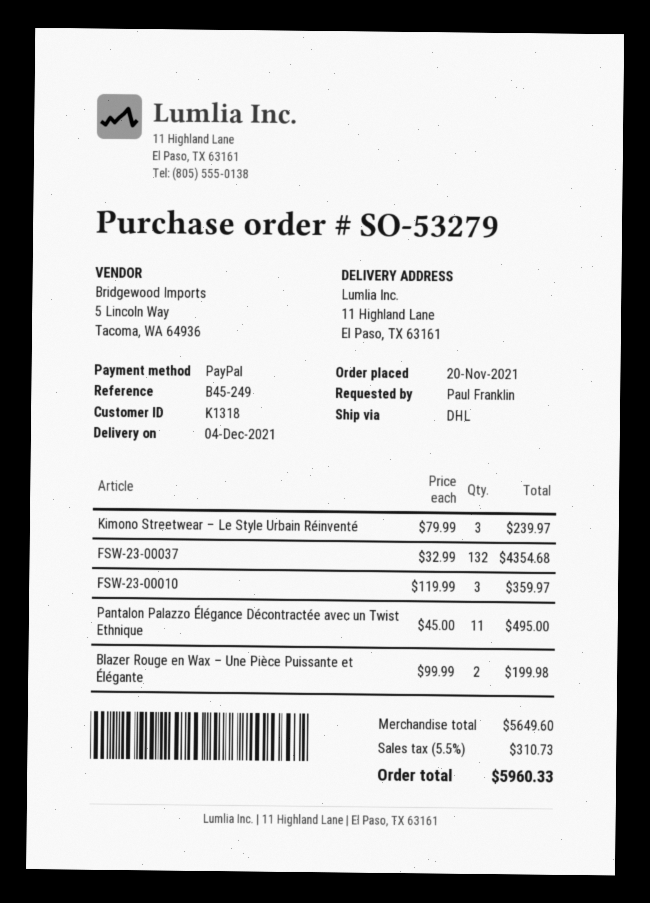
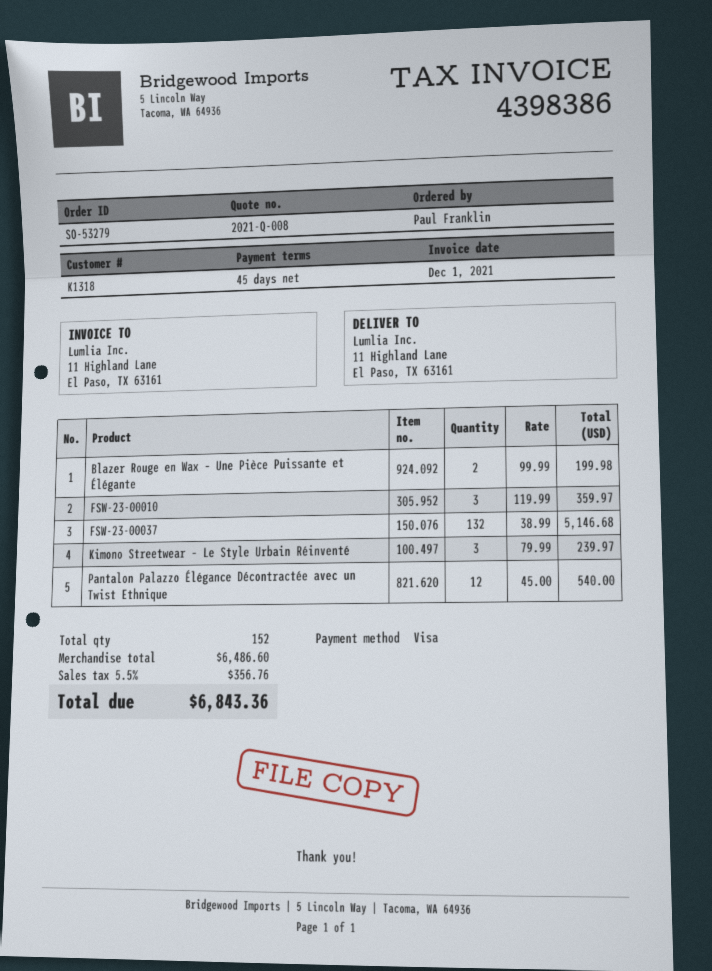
payment method: PayPal -> Visa
FSW-23-00037: 132 x 32.99 = 4354.68 -> 132 x 38.99 = 5146.68
Pantalon Palazzo Élégance Décontractée avec un Twist Ethnique: 11 x 45.00 = 495.00 -> 12 x 45.00 = 540.00
subtotal: 5649.60 -> 6486.60
tax: 5.5% = 310.73 -> 5.5% = 356.76
total: 5960.33 -> 6843.36

